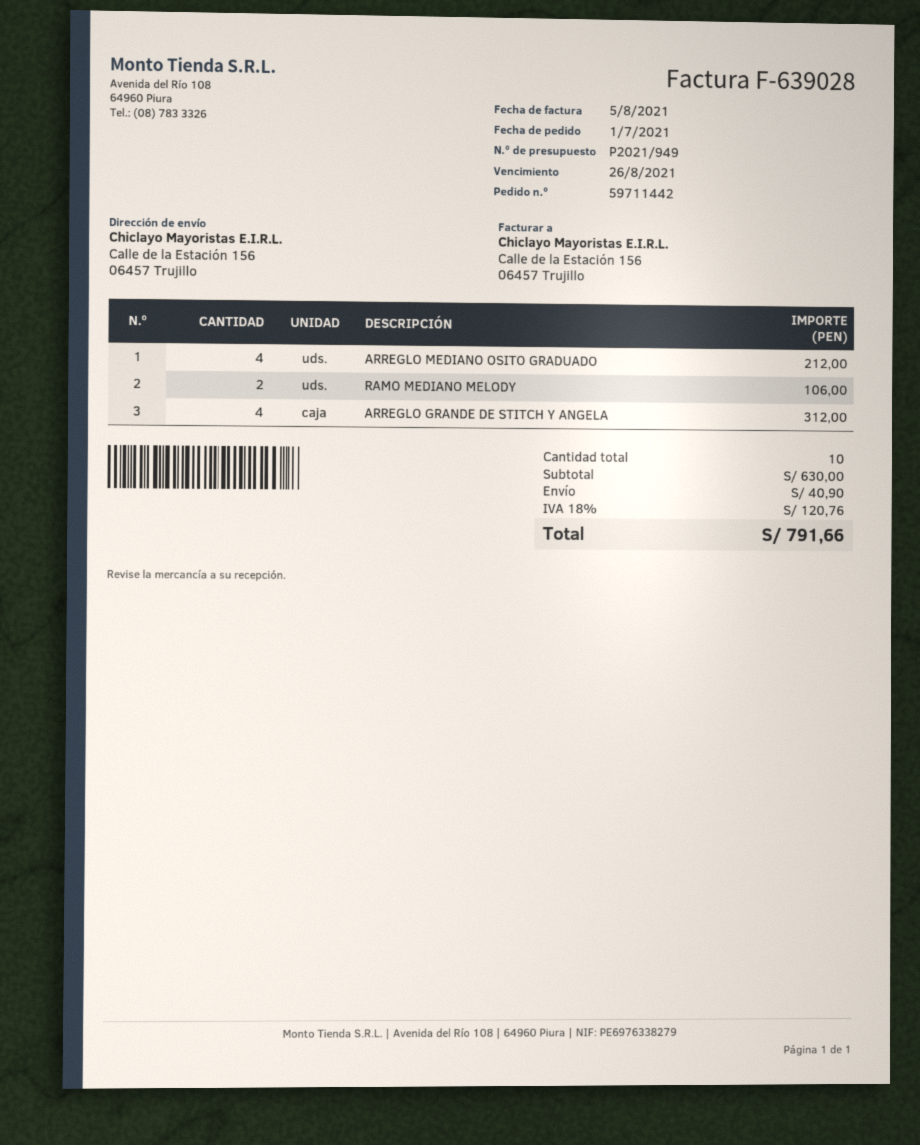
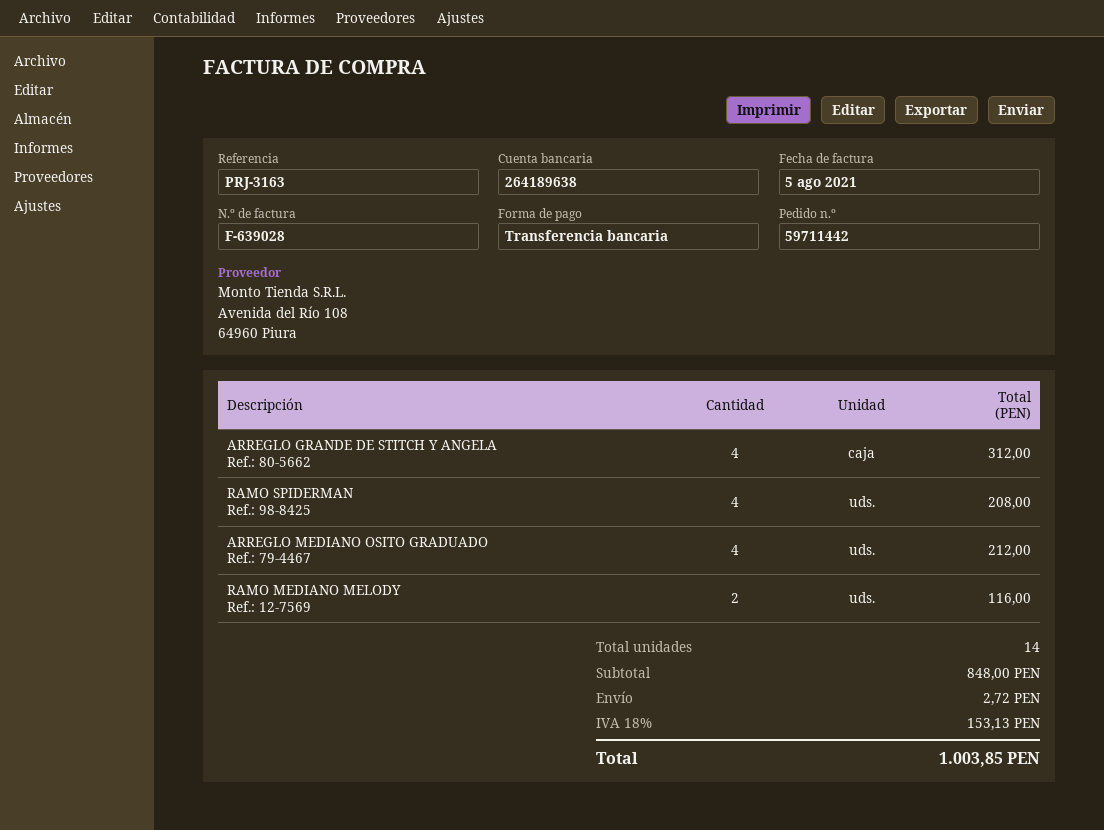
RAMO MEDIANO MELODY: 2 for 106.00 -> 2 for 116.00
RAMO SPIDERMAN: none -> 4 for 208.00
total quantity: 10 -> 14
subtotal: 630.00 -> 848.00
shipping: 40.90 -> 2.72
tax: 18% = 120.76 -> 18% = 153.13
total: 791.66 -> 1003.85

